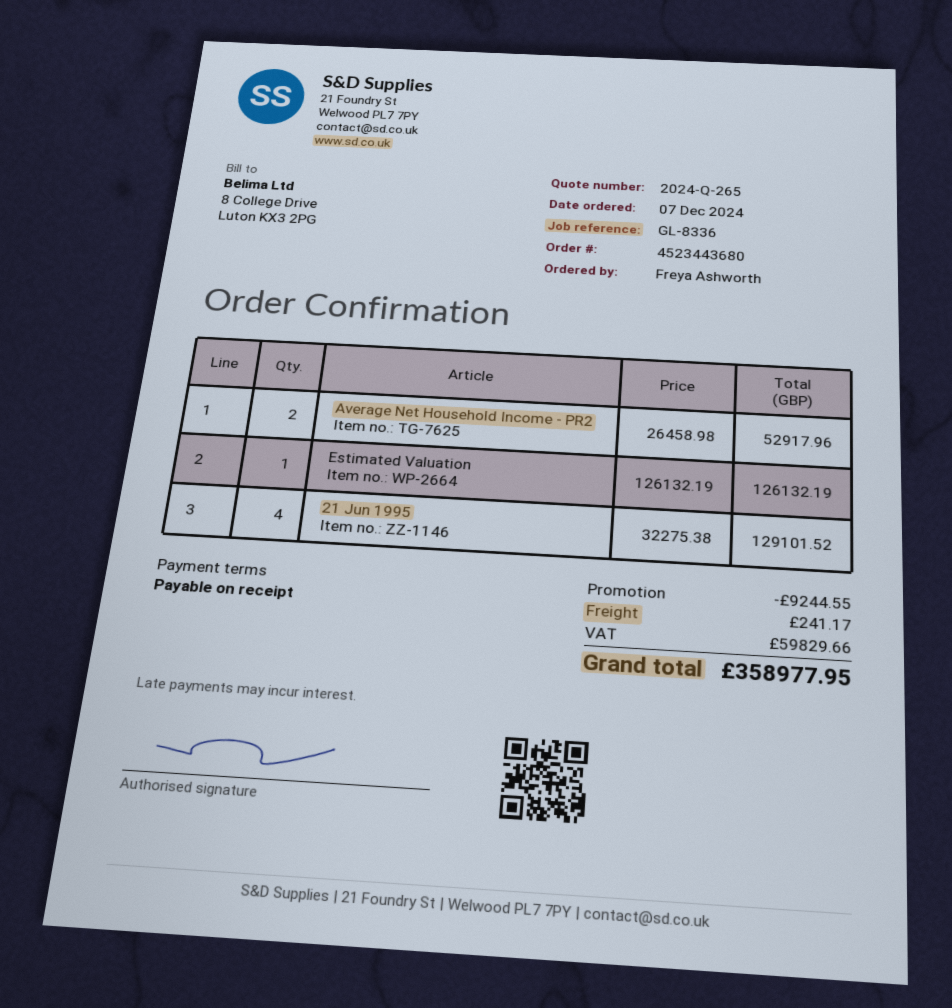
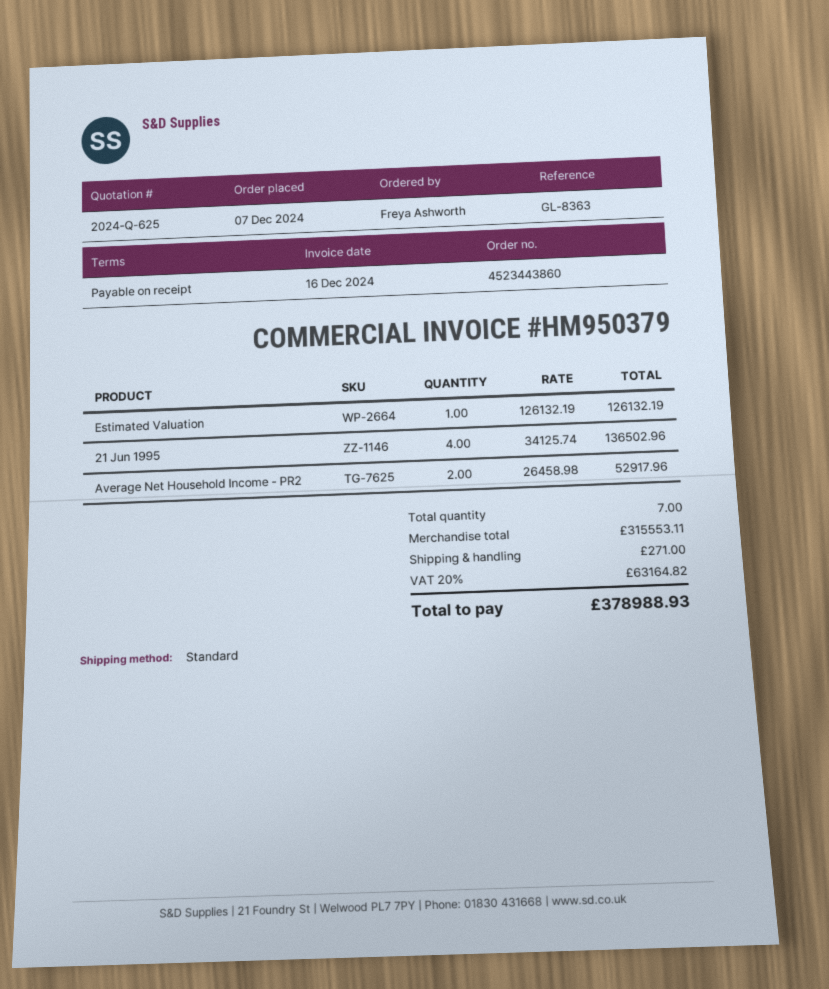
quote number: 2024-Q-265 -> 2024-Q-625
order number: 4523443680 -> 4523443860
reference: GL-8336 -> GL-8363
21 Jun 1995: 4 x 32275.38 = 129101.52 -> 4 x 34125.74 = 136502.96
discount: 9244.55 -> none
shipping: 241.17 -> 271.00
tax: 59829.66 -> 63164.82
total: 358977.95 -> 378988.93

